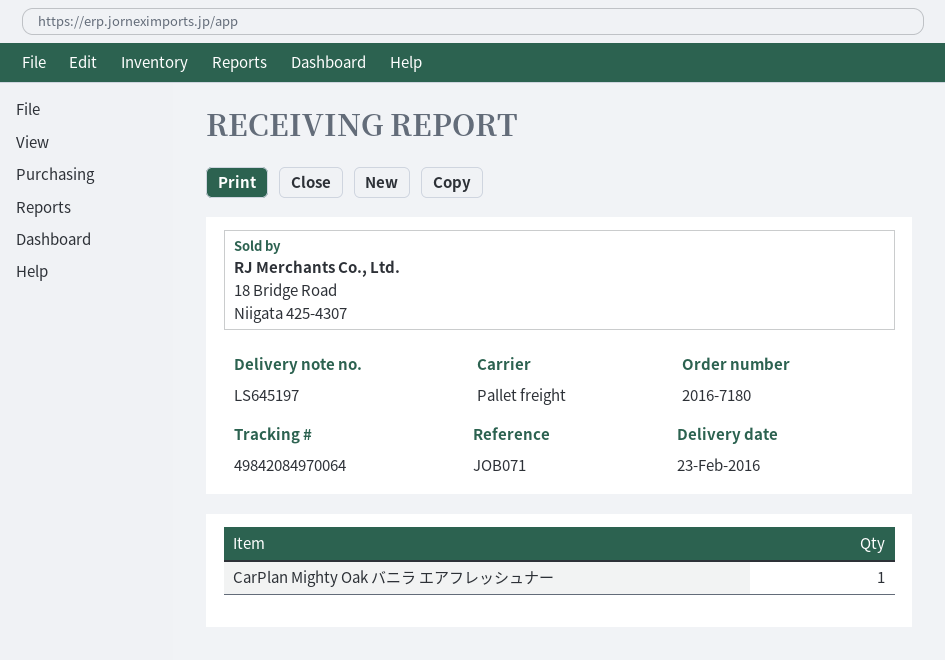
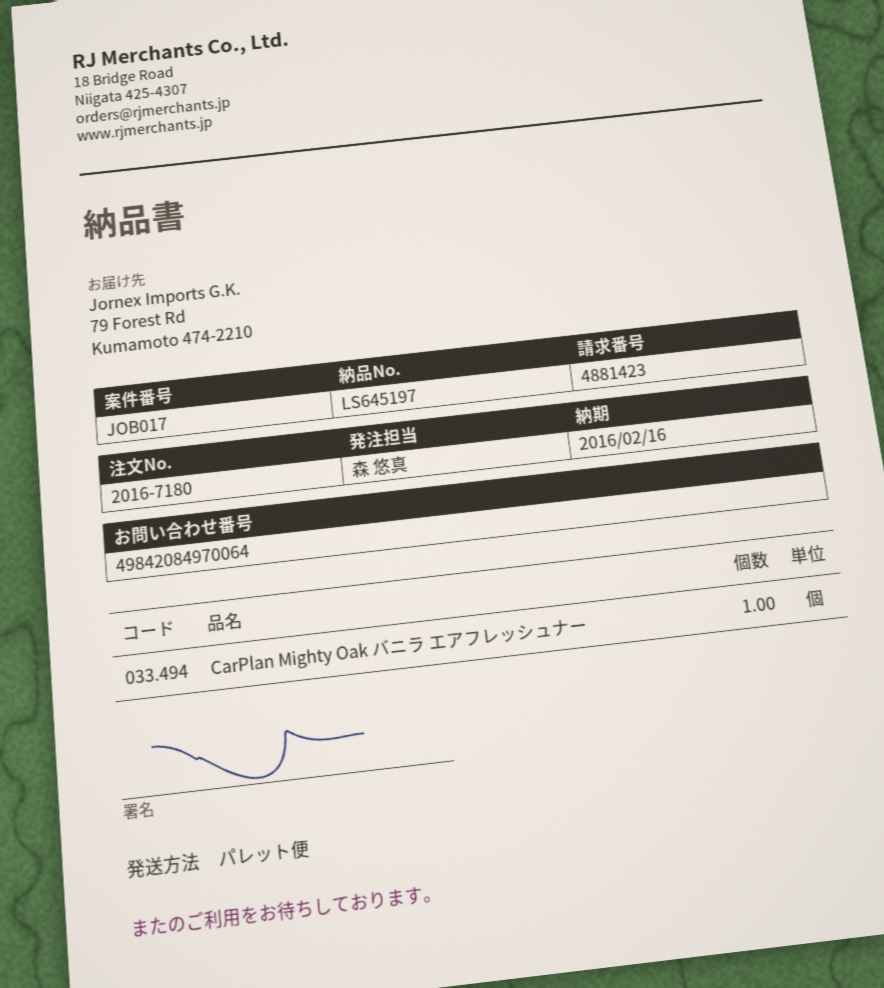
delivery date: 2016-02-23 -> 2016-02-16
reference: JOB071 -> JOB017

